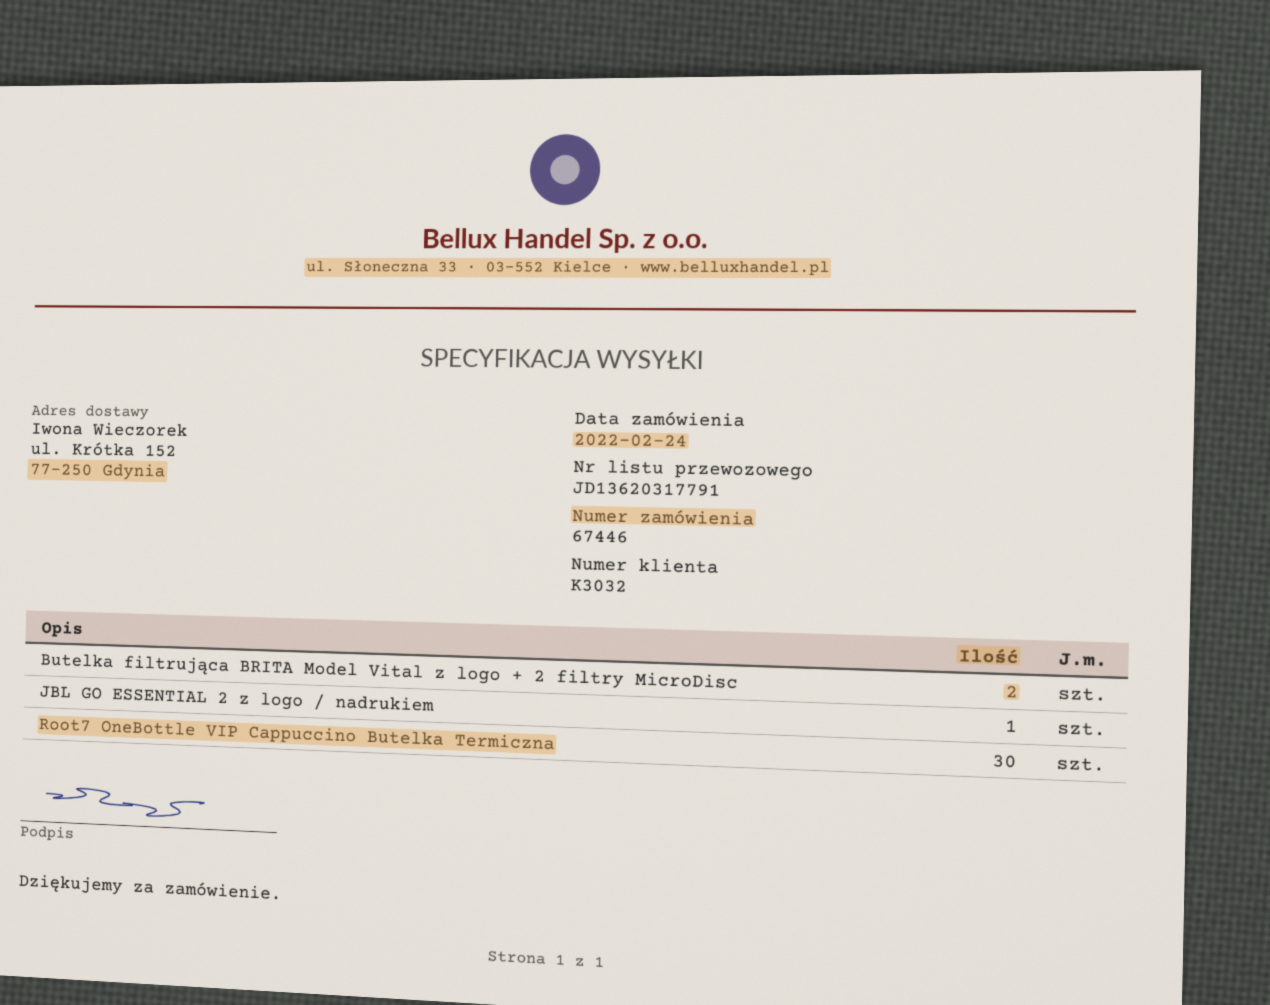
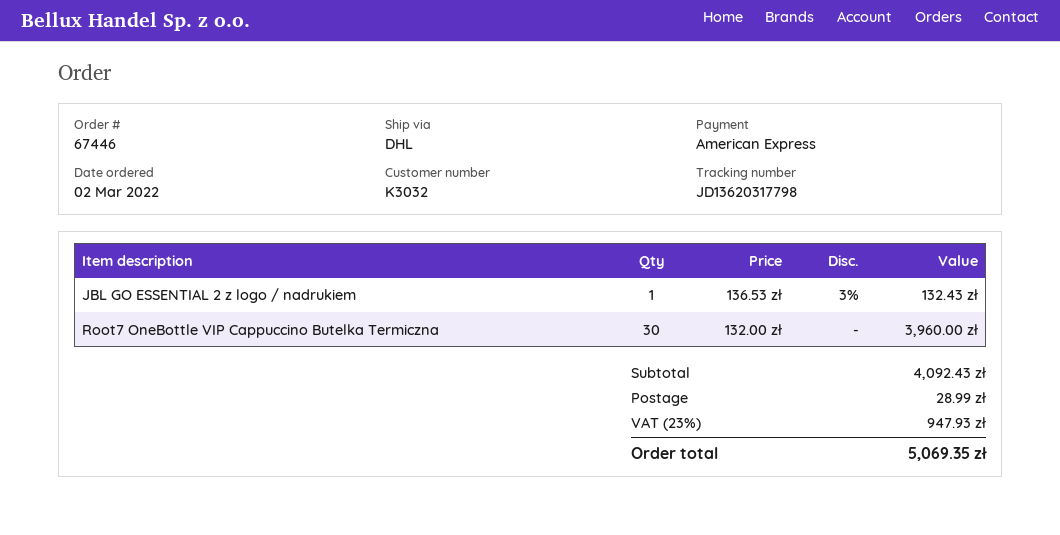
order date: 2022-02-24 -> 2022-03-02
tracking number: JD13620317791 -> JD13620317798
Butelka filtrująca BRITA Model Vital z logo + 2 filtry MicroDisc: 2 -> none

